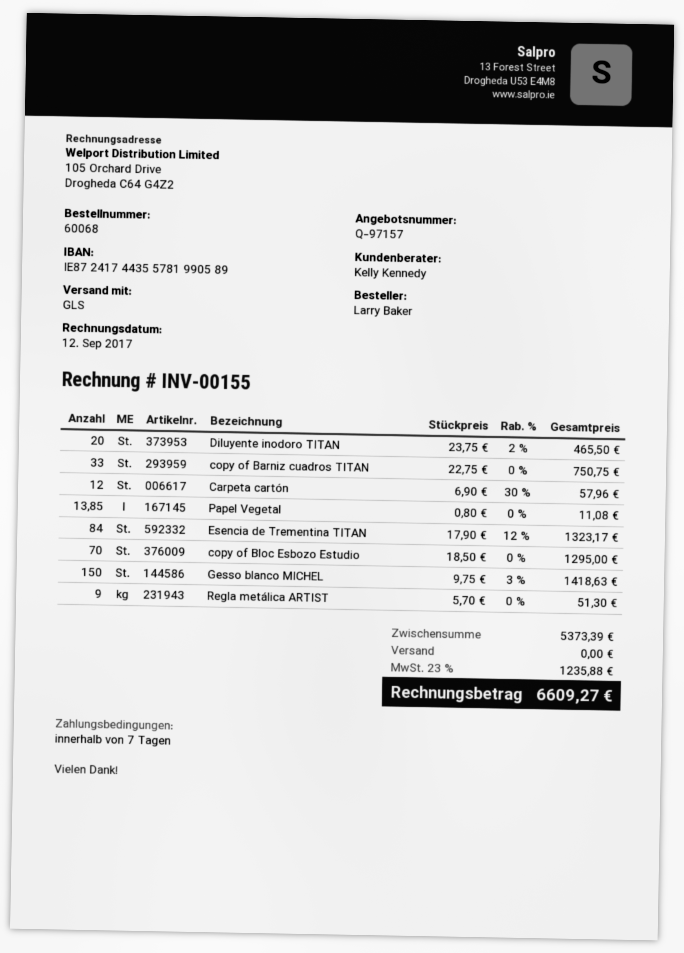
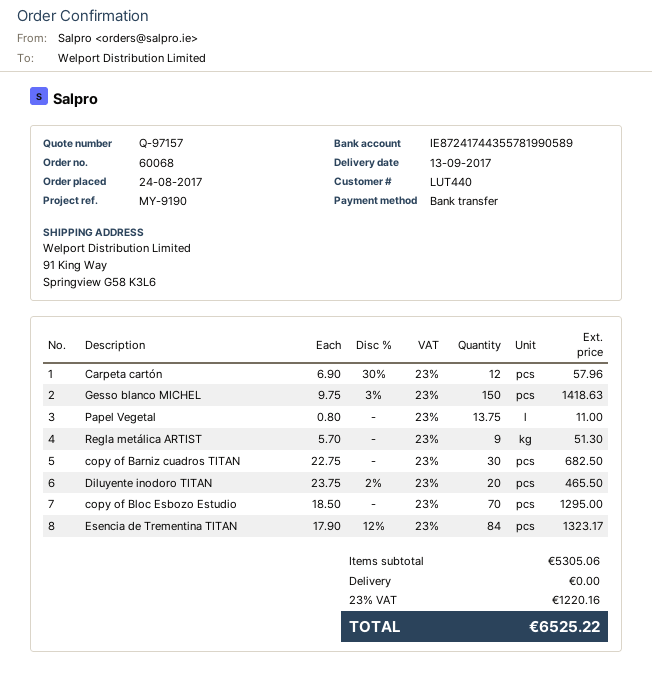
copy of Barniz cuadros TITAN: 33 x 22.75 = 750.75 -> 30 x 22.75 = 682.50
Papel Vegetal: 13.85 x 0.80 = 11.08 -> 13.75 x 0.80 = 11.00
subtotal: 5373.39 -> 5305.06
tax: 23% = 1235.88 -> 23% = 1220.16
total: 6609.27 -> 6525.22

